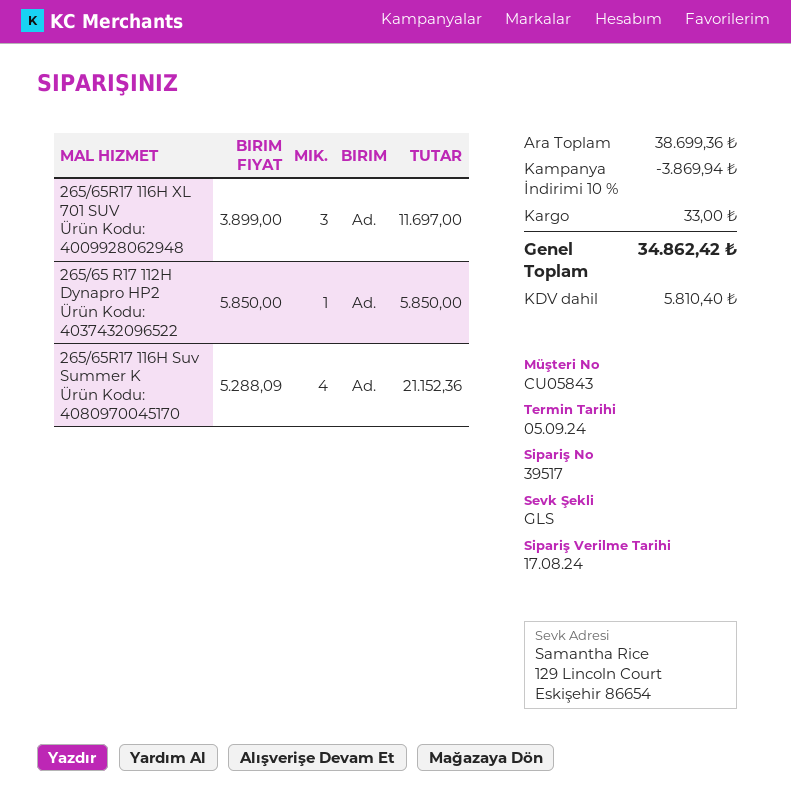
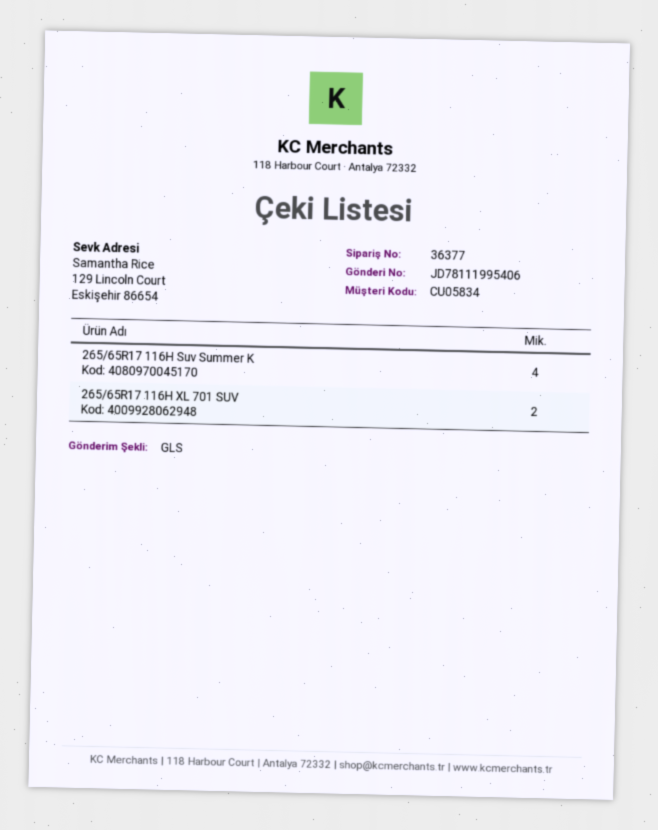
order number: 39517 -> 36377
customer number: CU05843 -> CU05834
265/65R17 116H XL 701 SUV: 3 -> 2
265/65 R17 112H Dynapro HP2: 1 -> none

